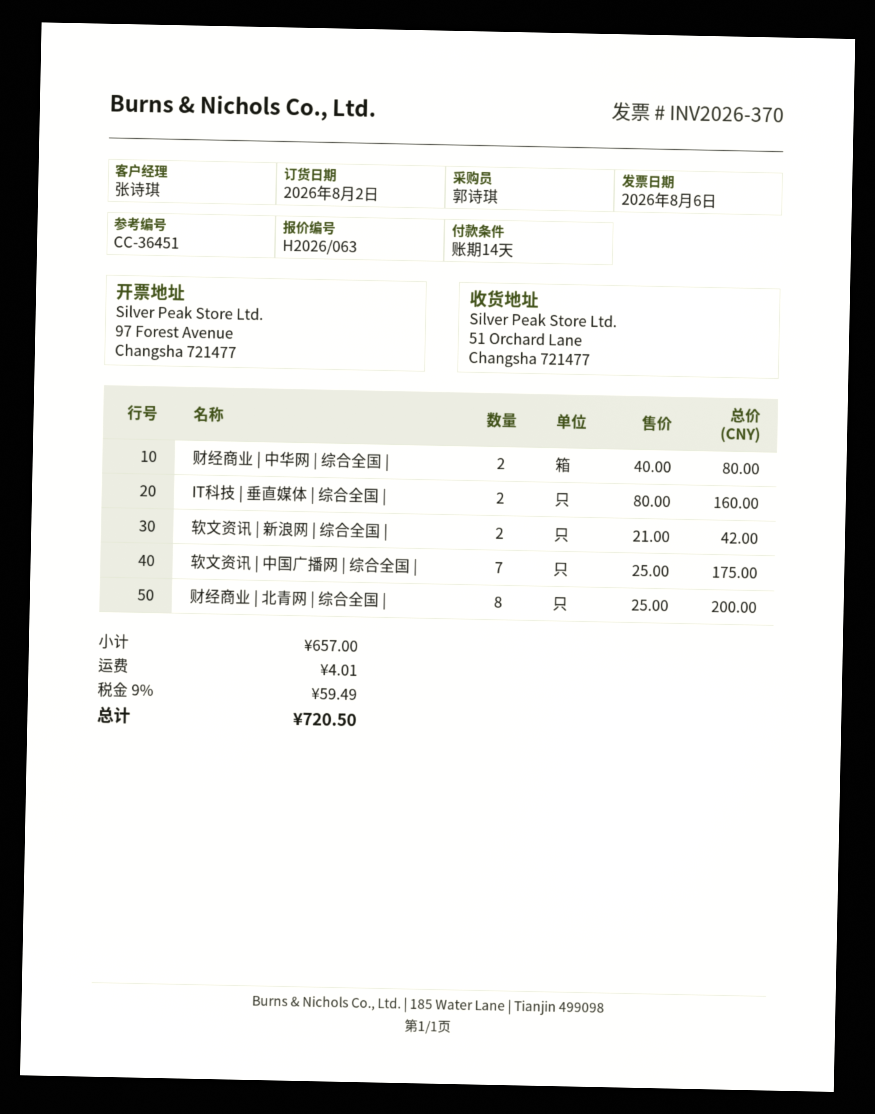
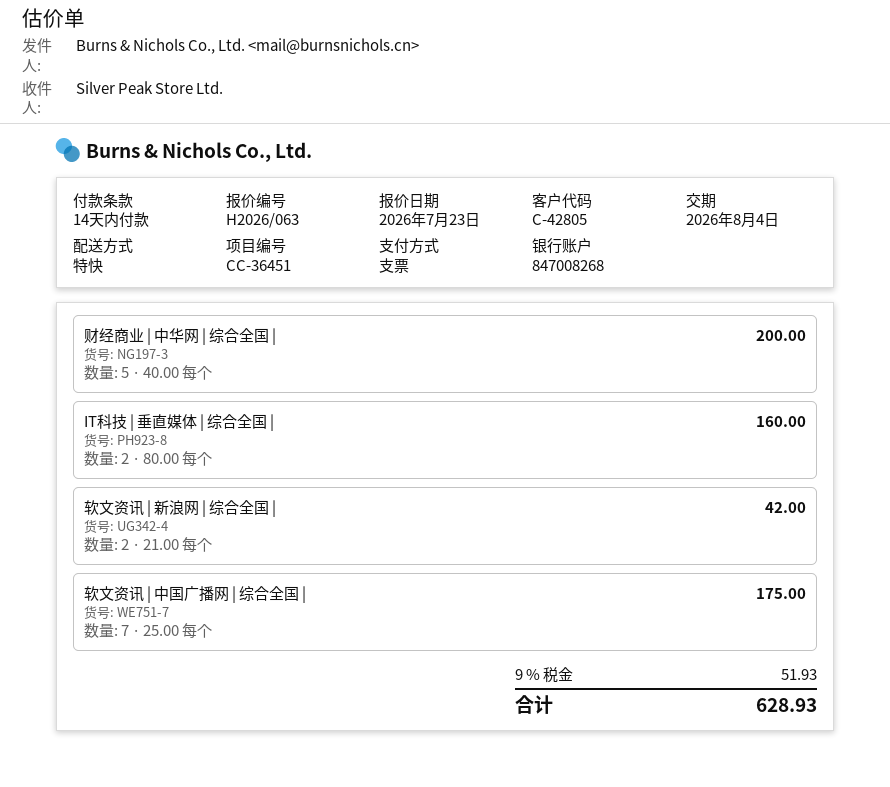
财经商业 | 中华网 | 综合全国 |: 2 x 40.00 = 80.00 -> 5 x 40.00 = 200.00
财经商业 | 北青网 | 综合全国 |: 8 x 25.00 = 200.00 -> none
shipping: 4.01 -> none
tax: 9% = 59.49 -> 9% = 51.93
total: 720.50 -> 628.93

